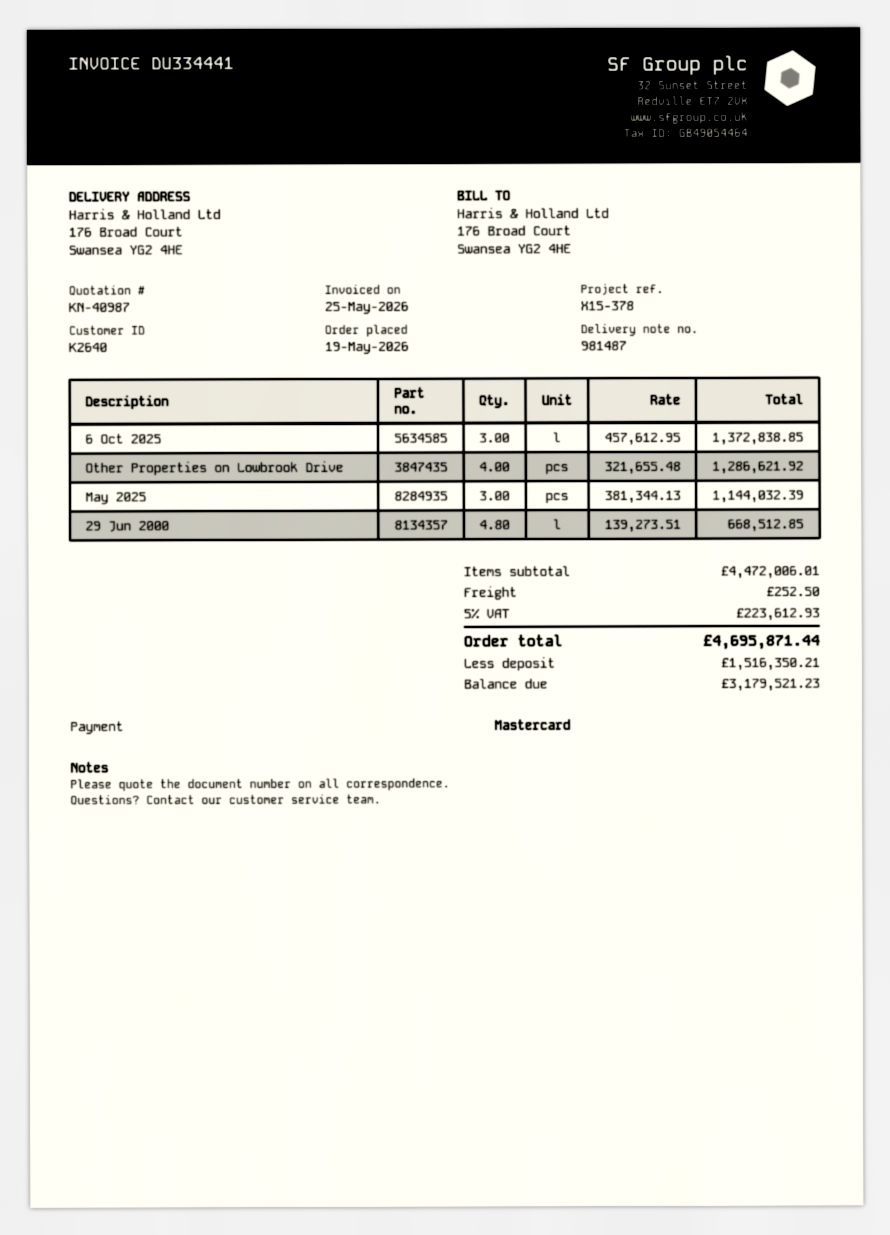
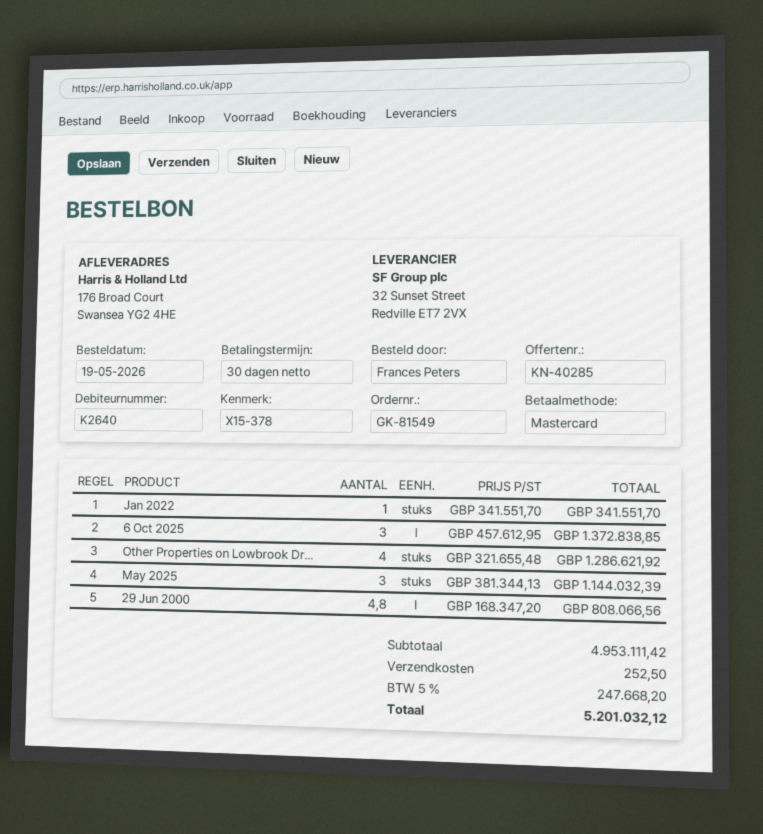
quote number: KN-40987 -> KN-40285
29 Jun 2000: 4.8 x 139273.51 = 668512.85 -> 4.8 x 168347.20 = 808066.56
Jan 2022: none -> 1 x 341551.70 = 341551.70
subtotal: 4472006.01 -> 4953111.42
tax: 5% = 223612.93 -> 5% = 247668.20
total: 4695871.44 -> 5201032.12

